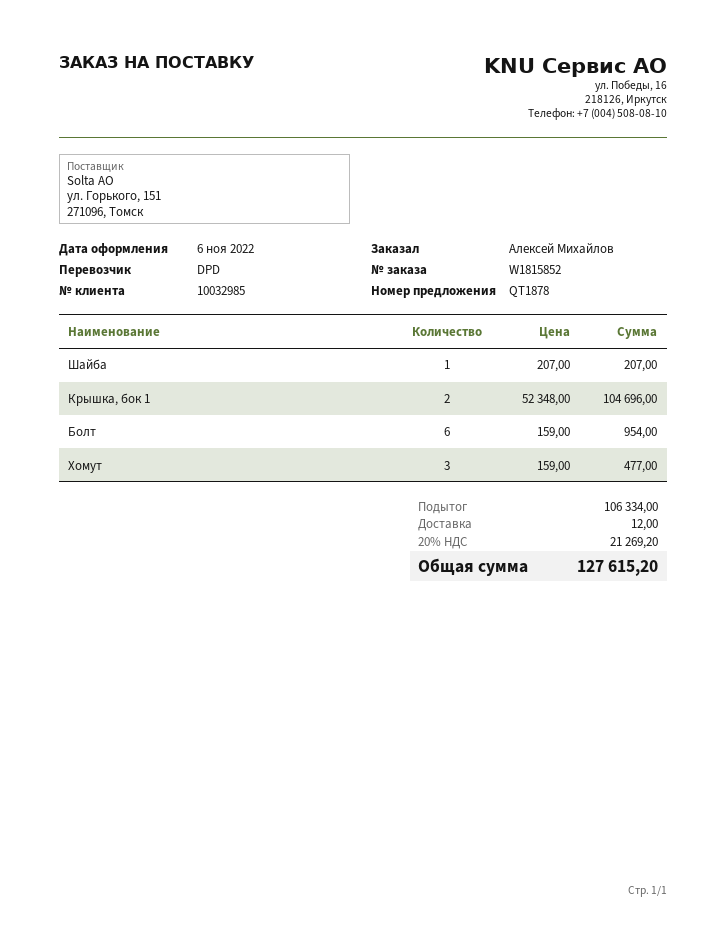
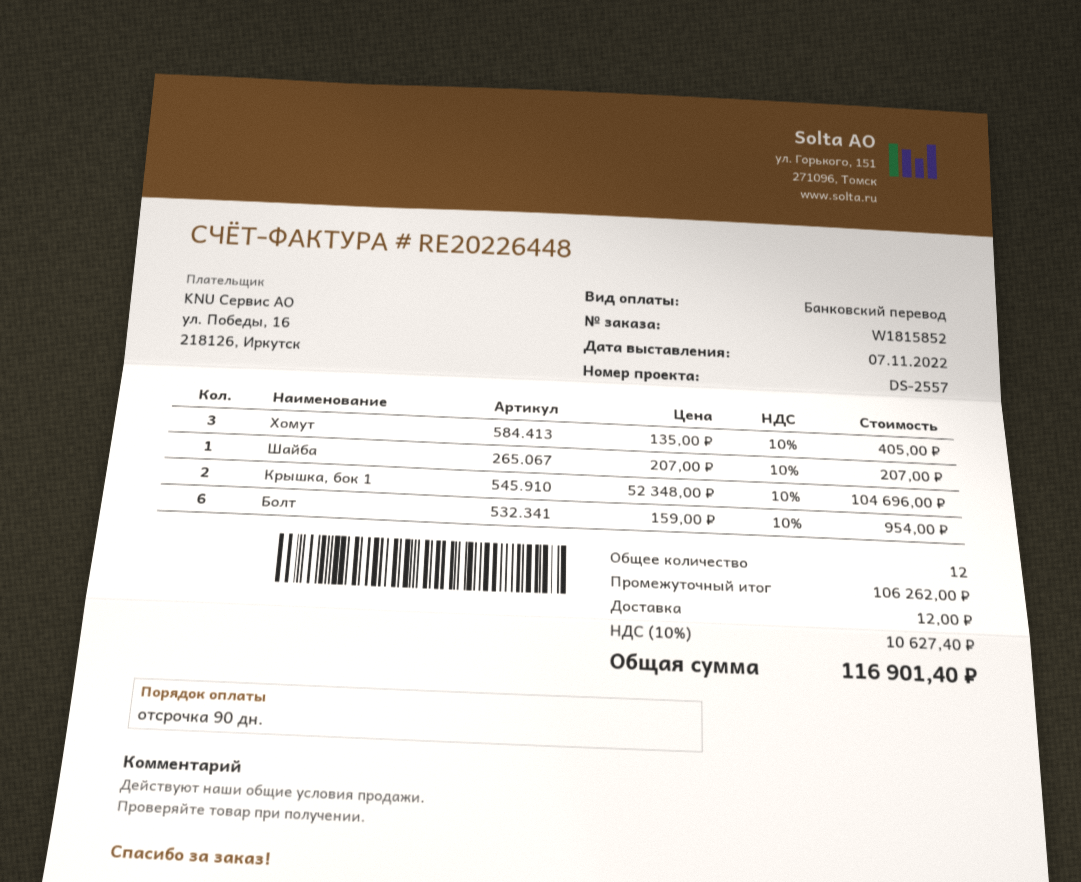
Хомут: 3 x 159.00 = 477.00 -> 3 x 135.00 = 405.00
subtotal: 106334.00 -> 106262.00
tax: 20% = 21269.20 -> 10% = 10627.40
total: 127615.20 -> 116901.40

